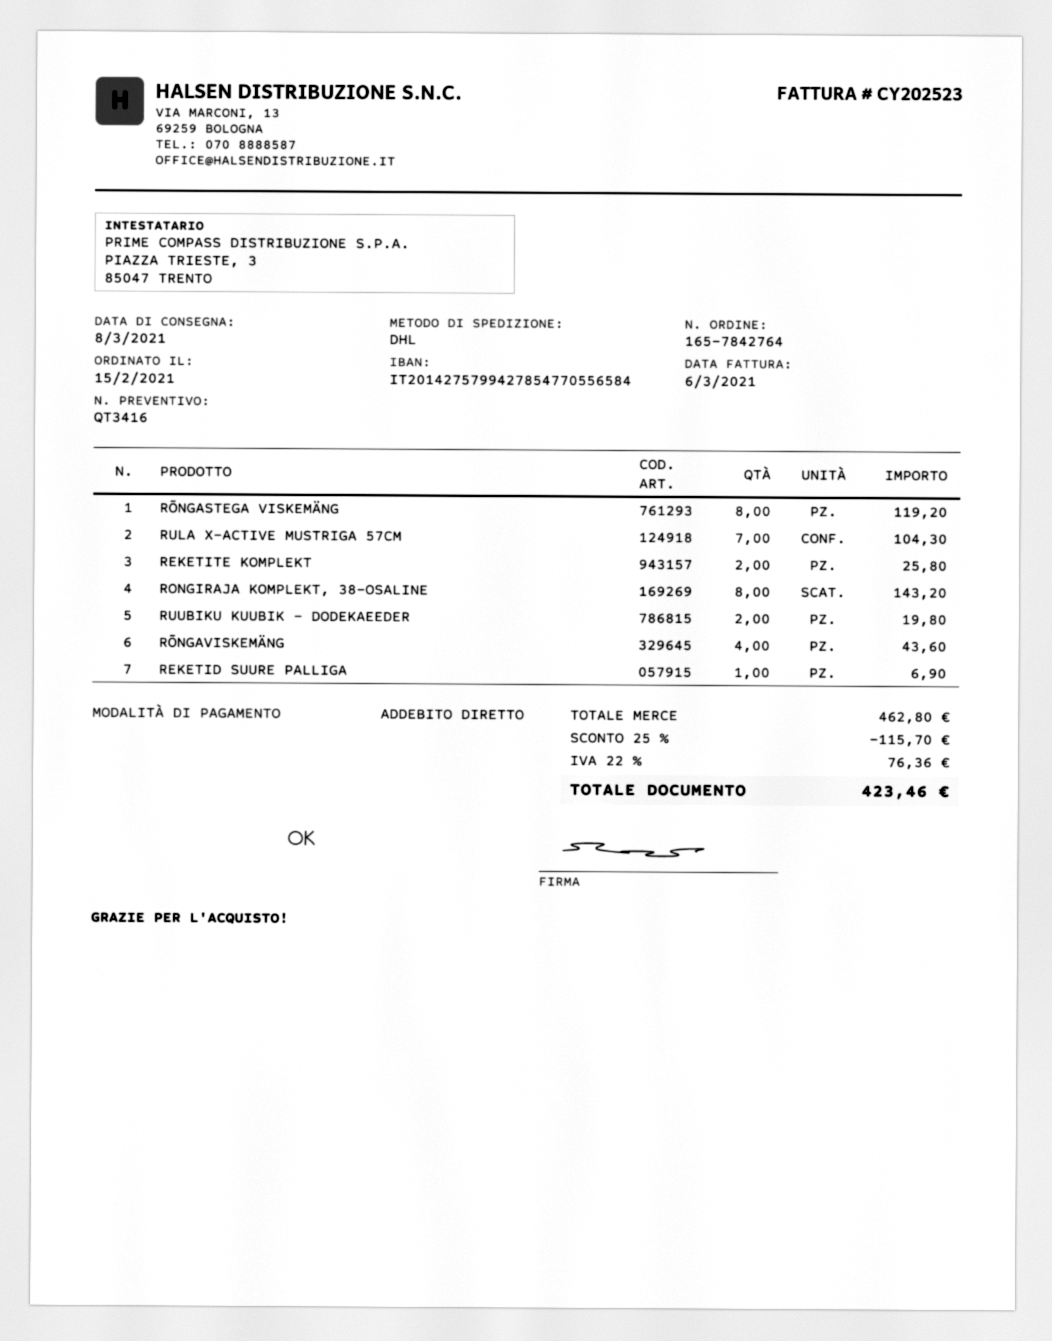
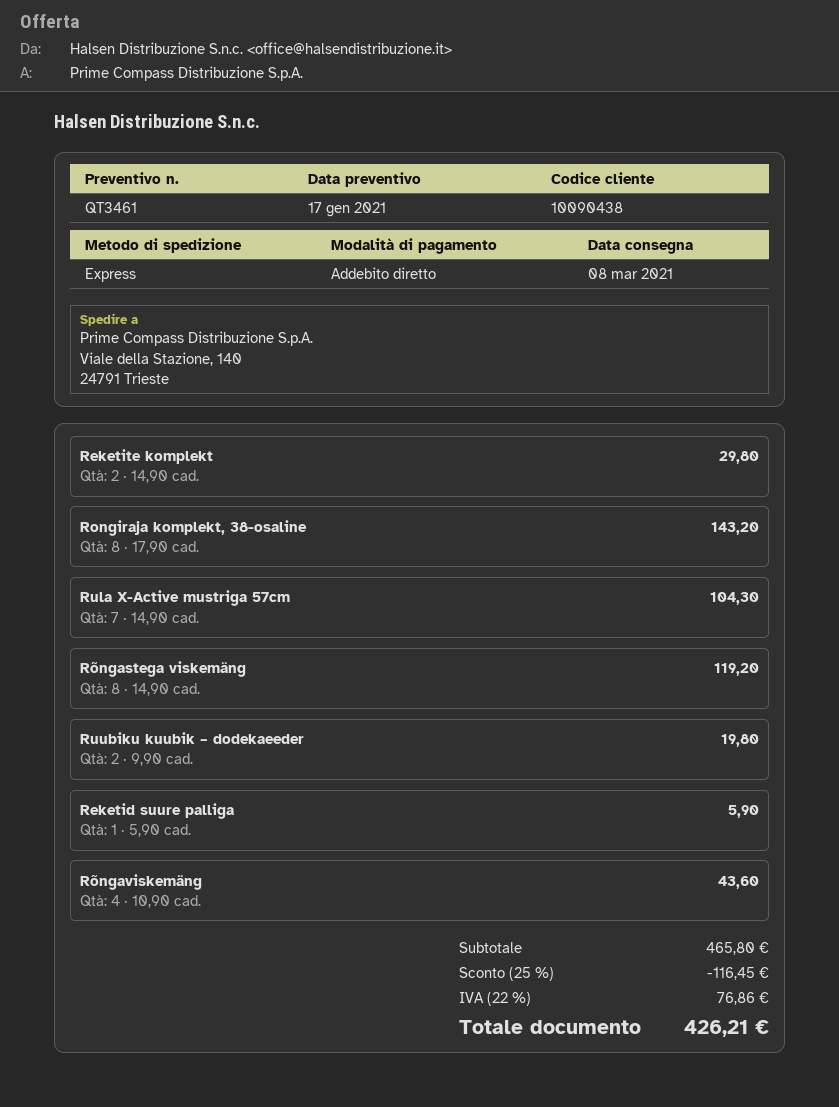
quote number: QT3416 -> QT3461
shipping method: DHL -> express
REKETITE KOMPLEKT: 2 for 25.80 -> 2 for 29.80
REKETID SUURE PALLIGA: 1 for 6.90 -> 1 for 5.90
subtotal: 462.80 -> 465.80
discount: 25% = 115.70 -> 25% = 116.45
tax: 22% = 76.36 -> 22% = 76.86
total: 423.46 -> 426.21

